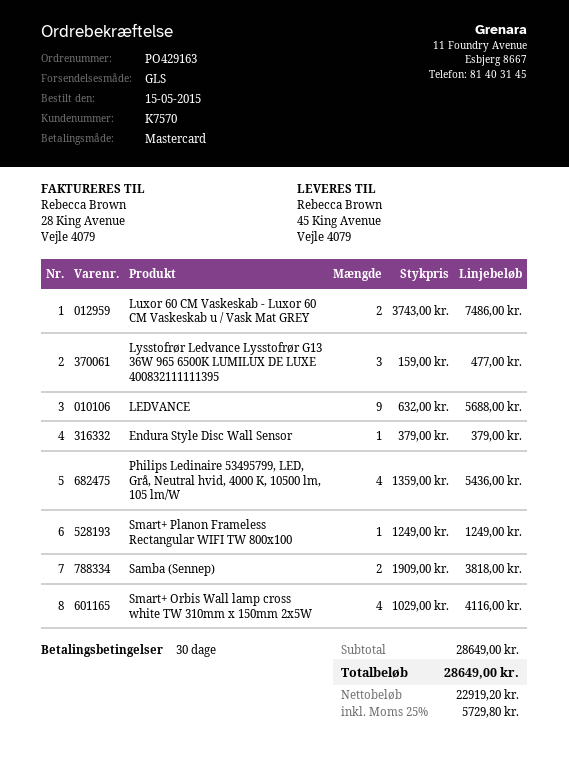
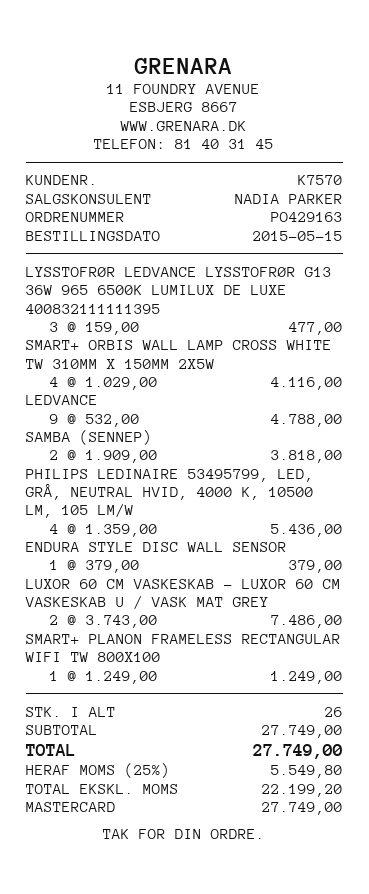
LEDVANCE: 9 x 632.00 = 5688.00 -> 9 x 532.00 = 4788.00
subtotal: 28649.00 -> 27749.00
net: 22919.20 -> 22199.20
tax: 25% = 5729.80 -> 25% = 5549.80
total: 28649.00 -> 27749.00

